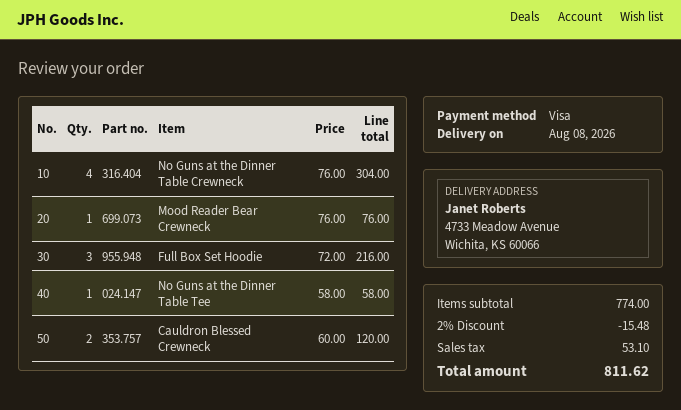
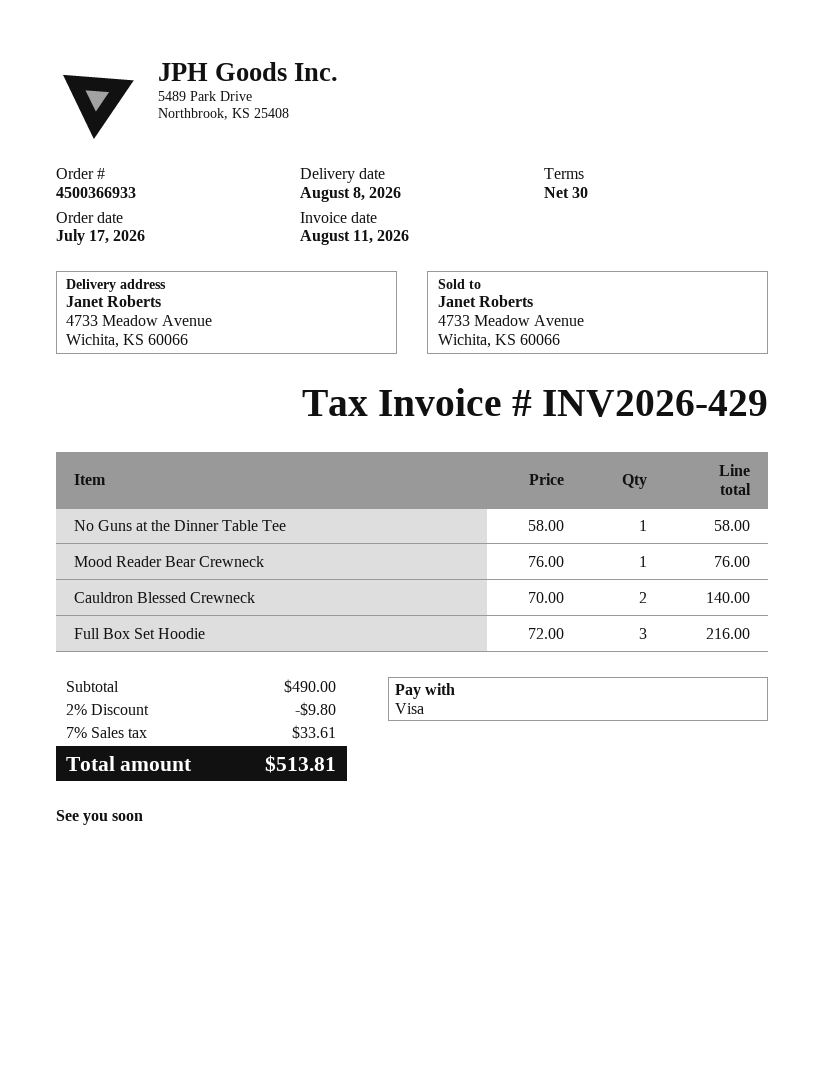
No Guns at the Dinner Table Crewneck: 4 x 76.00 = 304.00 -> none
Cauldron Blessed Crewneck: 2 x 60.00 = 120.00 -> 2 x 70.00 = 140.00
subtotal: 774.00 -> 490.00
discount: 2% = 15.48 -> 2% = 9.80
tax: 53.10 -> 33.61
total: 811.62 -> 513.81

